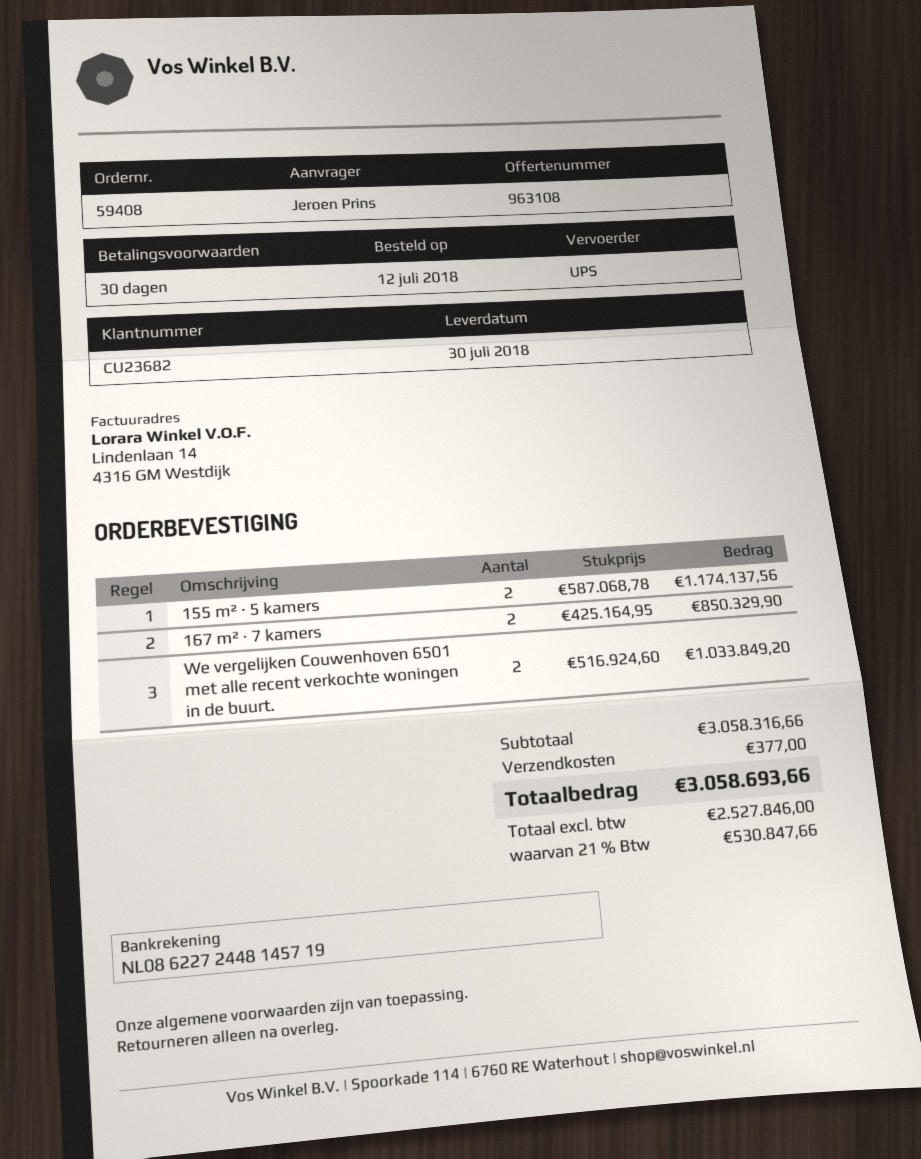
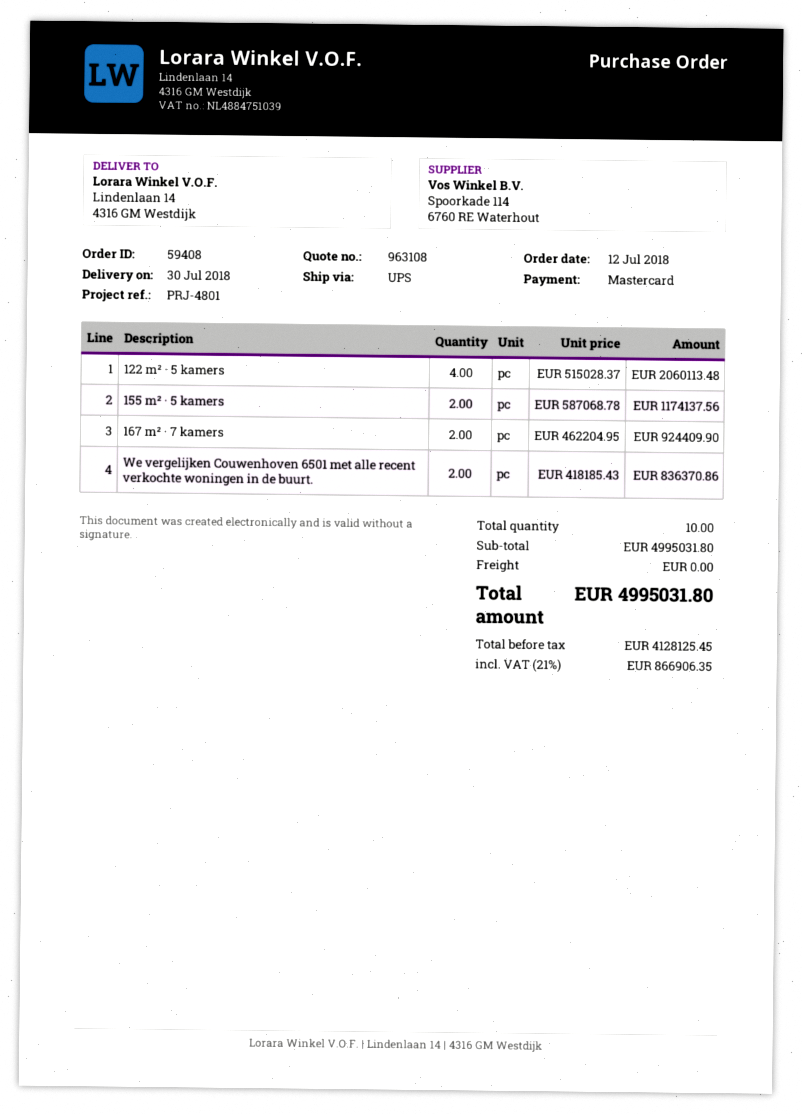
167 m² · 7 kamers: 2 x 425164.95 = 850329.90 -> 2 x 462204.95 = 924409.90
We vergelijken Couwenhoven 6501 met alle recent verkochte woningen in de buurt.: 2 x 516924.60 = 1033849.20 -> 2 x 418185.43 = 836370.86
122 m² · 5 kamers: none -> 4 x 515028.37 = 2060113.48
subtotal: 3058316.66 -> 4995031.80
shipping: 377.00 -> 0.00
net: 2527846.00 -> 4128125.45
tax: 21% = 530847.66 -> 21% = 866906.35
total: 3058693.66 -> 4995031.80

